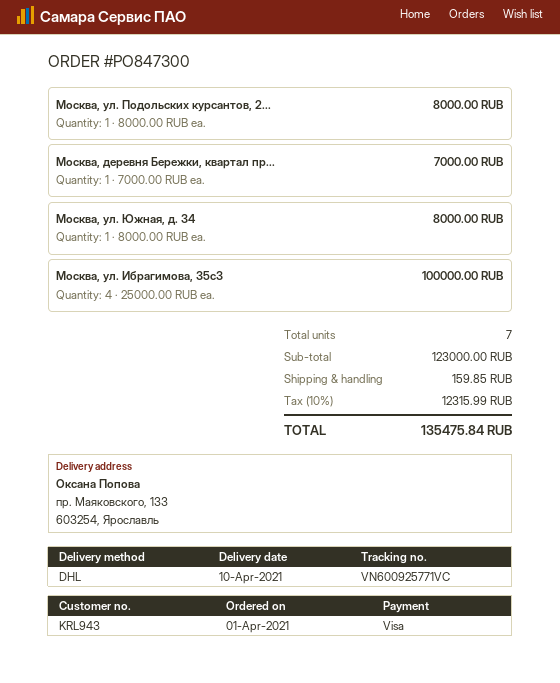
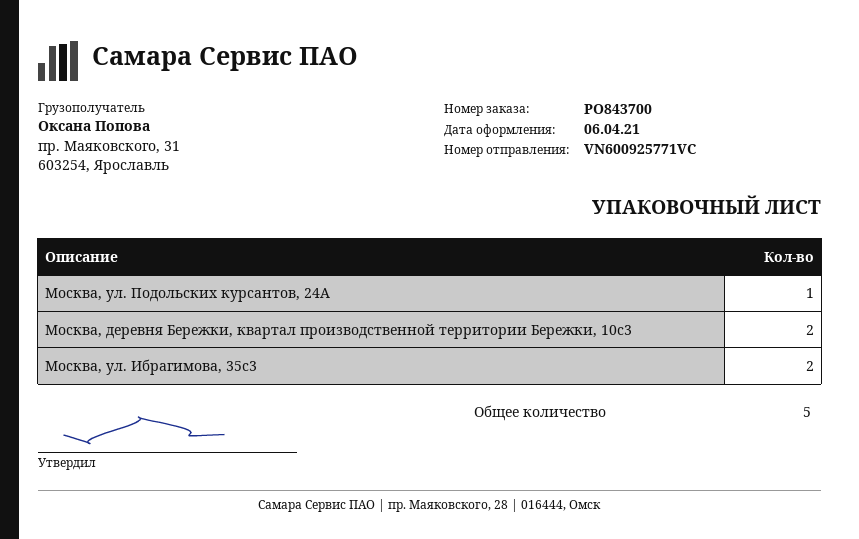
order number: PO847300 -> PO843700
order date: 2021-04-01 -> 2021-04-06
ship to: пр. Маяковского, 133, 603254, Ярославль -> пр. Маяковского, 31, 603254, Ярославль
Москва, деревня Бережки, квартал пр...: 1 -> 2
Москва, ул. Южная, д. 34: 1 -> none
Москва, ул. Ибрагимова, 35с3: 4 -> 2
total quantity: 7 -> 5

